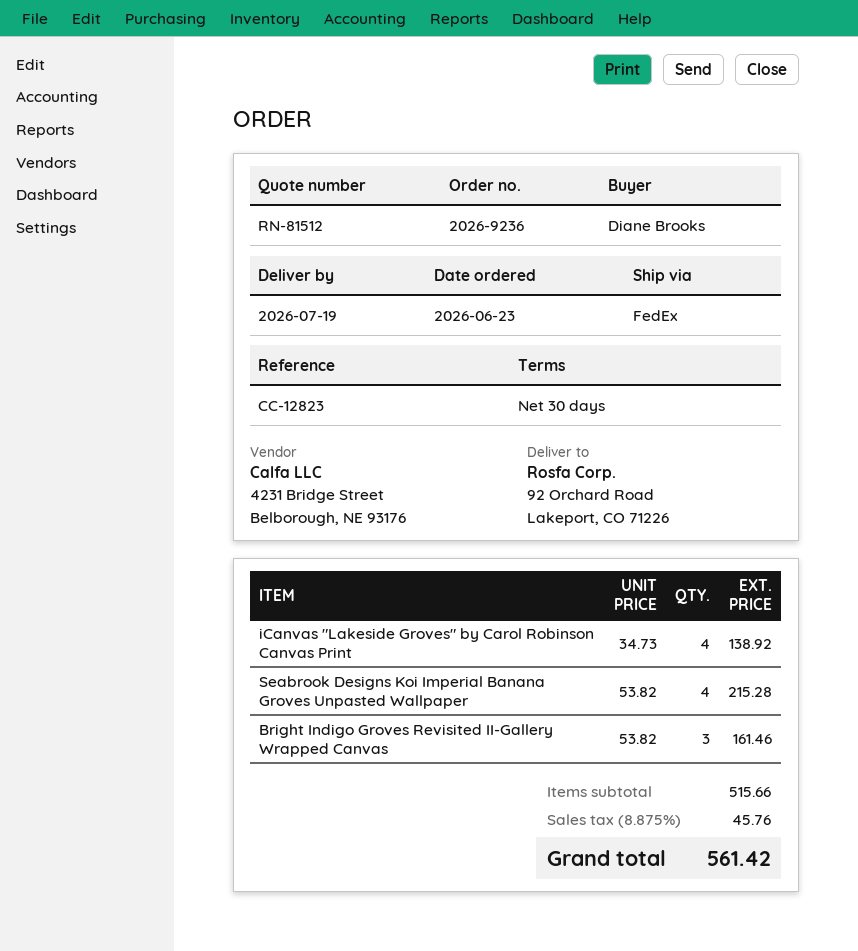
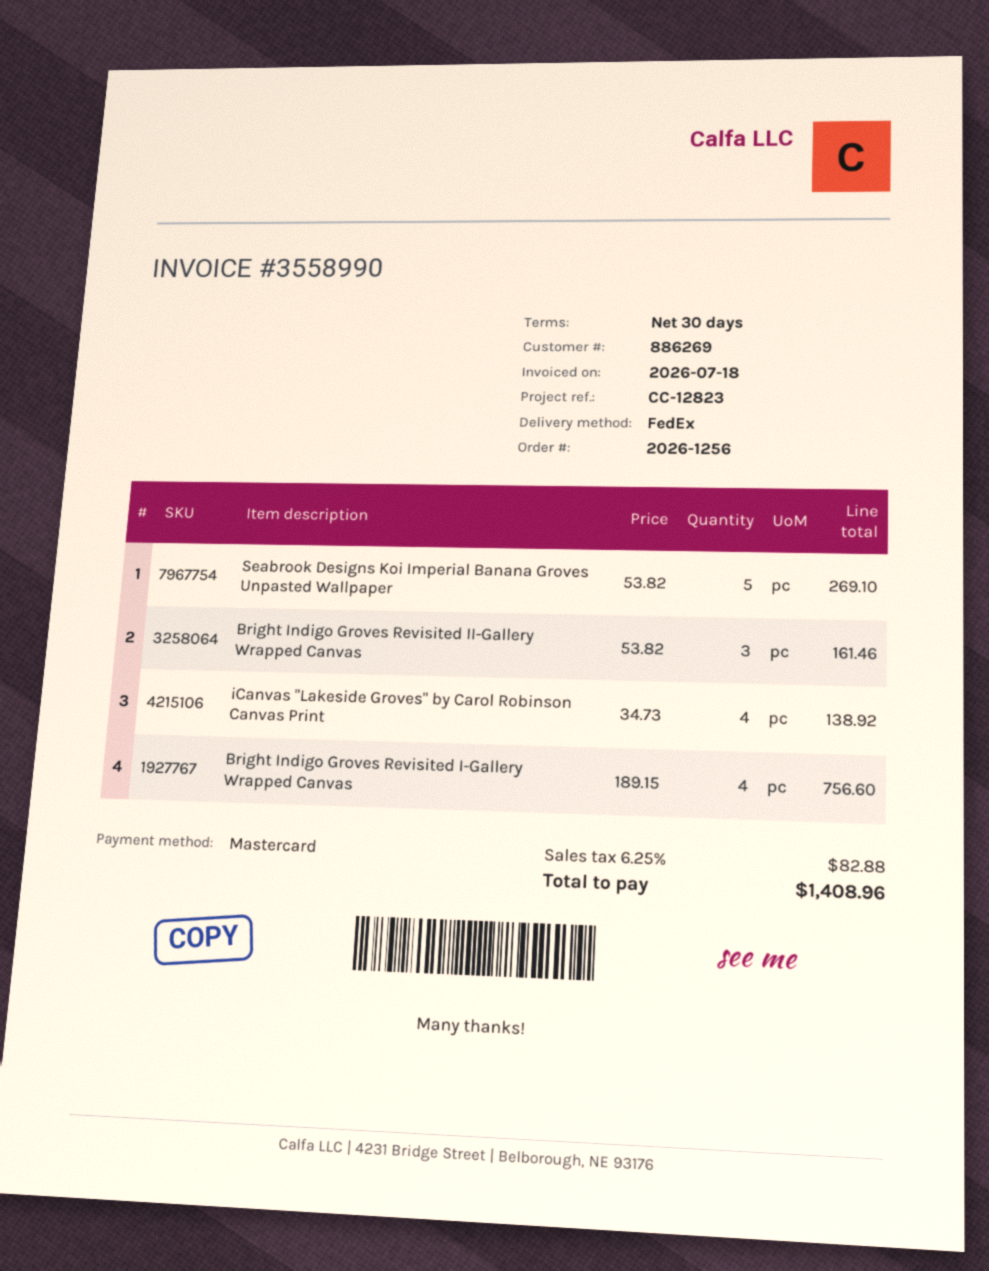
order number: 2026-9236 -> 2026-1256
Seabrook Designs Koi Imperial Banana Groves Unpasted Wallpaper: 4 x 53.82 = 215.28 -> 5 x 53.82 = 269.10
Bright Indigo Groves Revisited I-Gallery Wrapped Canvas: none -> 4 x 189.15 = 756.60
tax: 8.875% = 45.76 -> 6.25% = 82.88
total: 561.42 -> 1408.96

